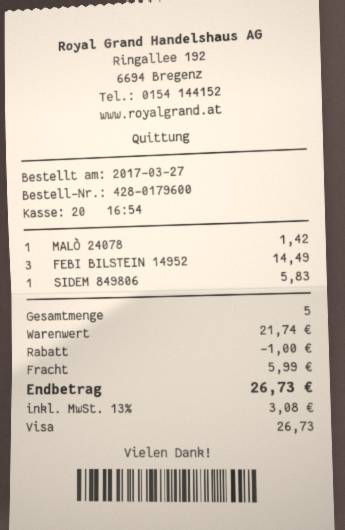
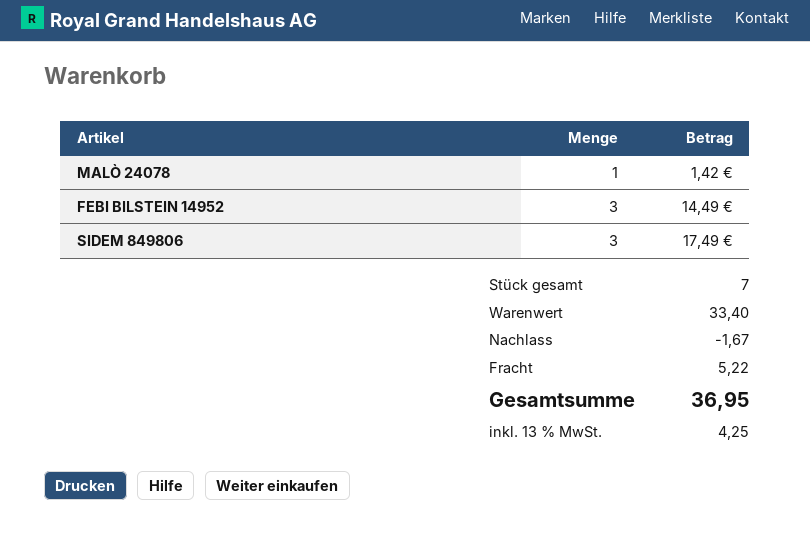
SIDEM 849806: 1 for 5.83 -> 3 for 17.49
total quantity: 5 -> 7
subtotal: 21.74 -> 33.40
discount: 1.00 -> 1.67
shipping: 5.99 -> 5.22
tax: 13% = 3.08 -> 13% = 4.25
total: 26.73 -> 36.95

